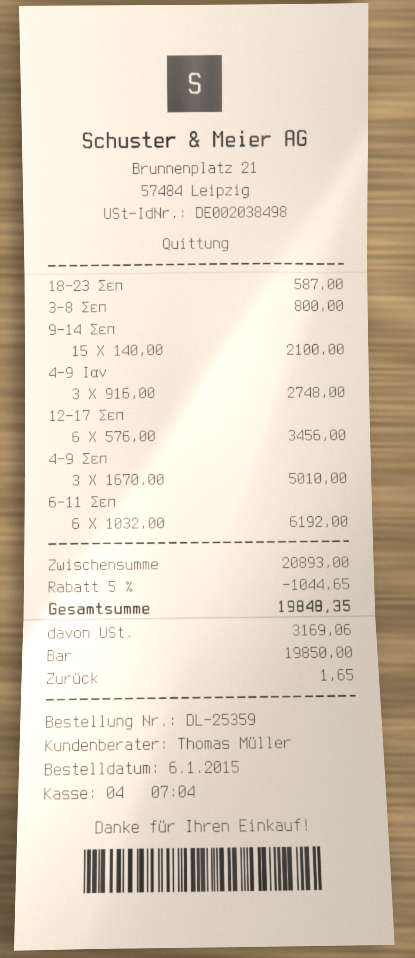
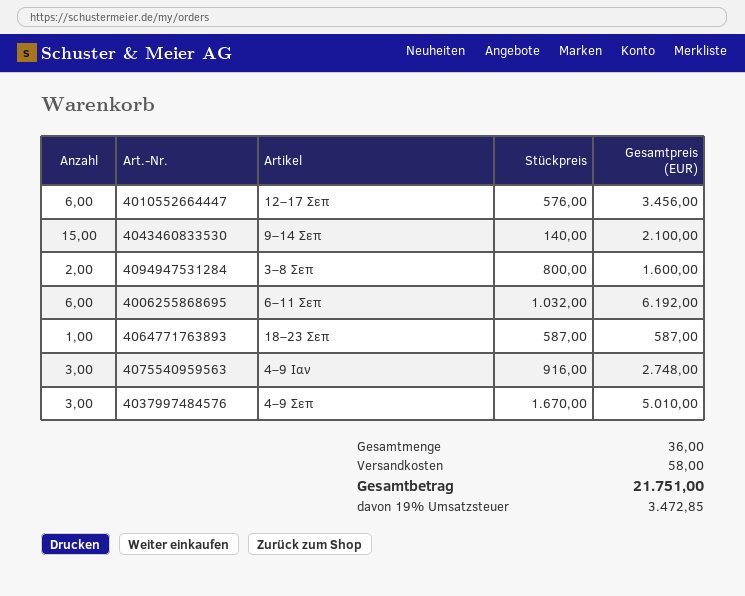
3–8 Σεπ: 1 x 800.00 = 800.00 -> 2 x 800.00 = 1600.00
discount: 5% = 1044.65 -> none
shipping: none -> 58.00
tax: 3169.06 -> 3472.85
total: 19848.35 -> 21751.00

